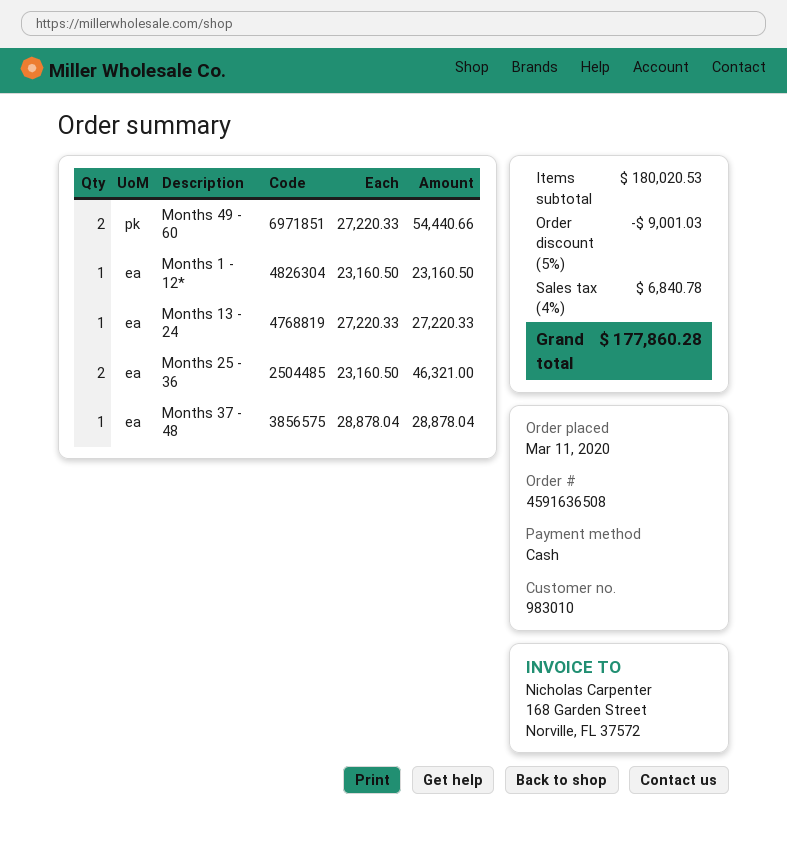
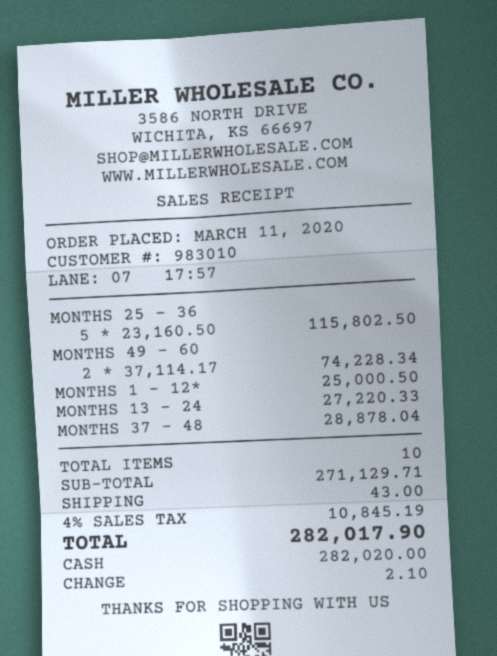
Months 49 - 60: 2 x 27220.33 = 54440.66 -> 2 x 37114.17 = 74228.34
Months 1 - 12*: 1 x 23160.50 = 23160.50 -> 1 x 25000.50 = 25000.50
Months 25 - 36: 2 x 23160.50 = 46321.00 -> 5 x 23160.50 = 115802.50
subtotal: 180020.53 -> 271129.71
discount: 5% = 9001.03 -> none
shipping: none -> 43.00
tax: 4% = 6840.78 -> 4% = 10845.19
total: 177860.28 -> 282017.90

